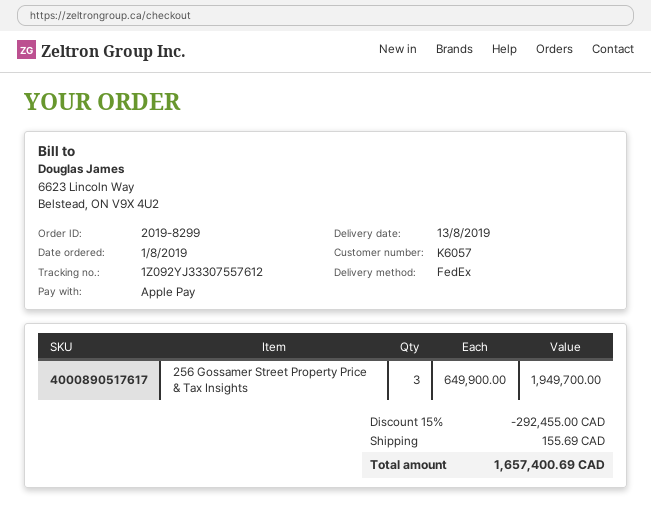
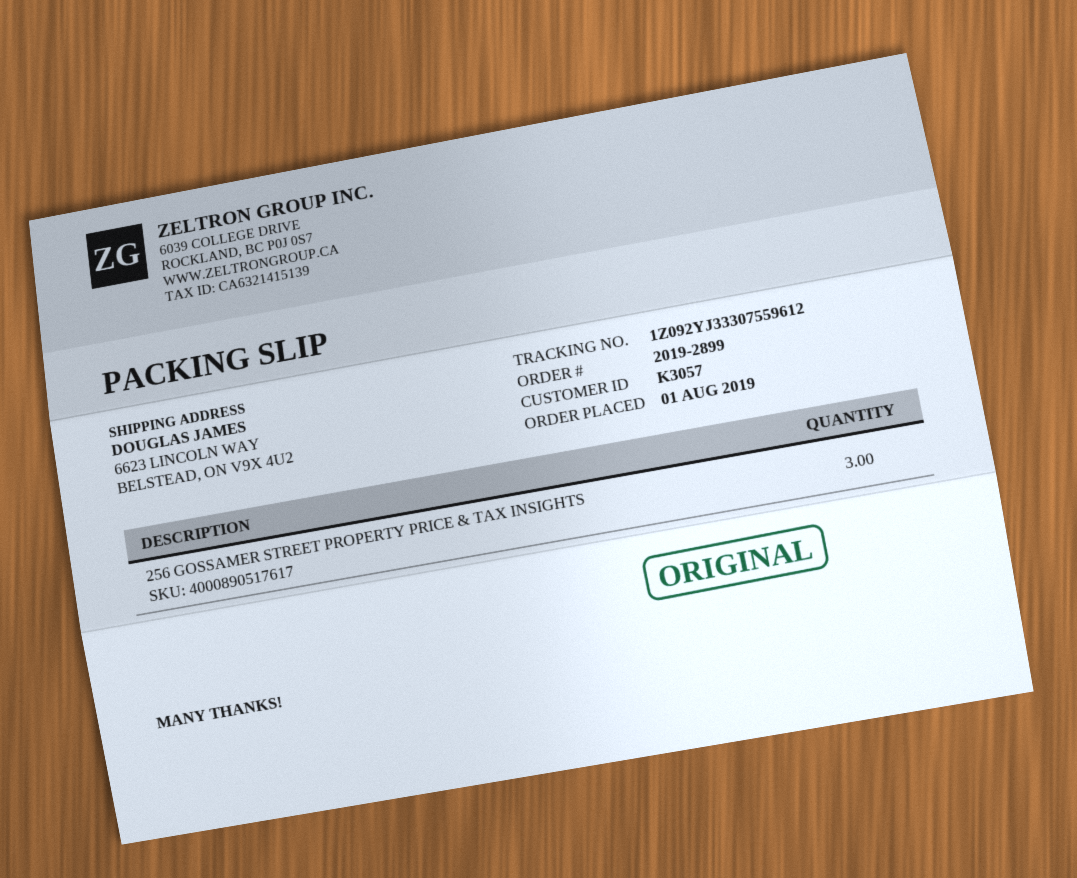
order number: 2019-8299 -> 2019-2899
customer number: K6057 -> K3057
tracking number: 1Z092YJ33307557612 -> 1Z092YJ33307559612

